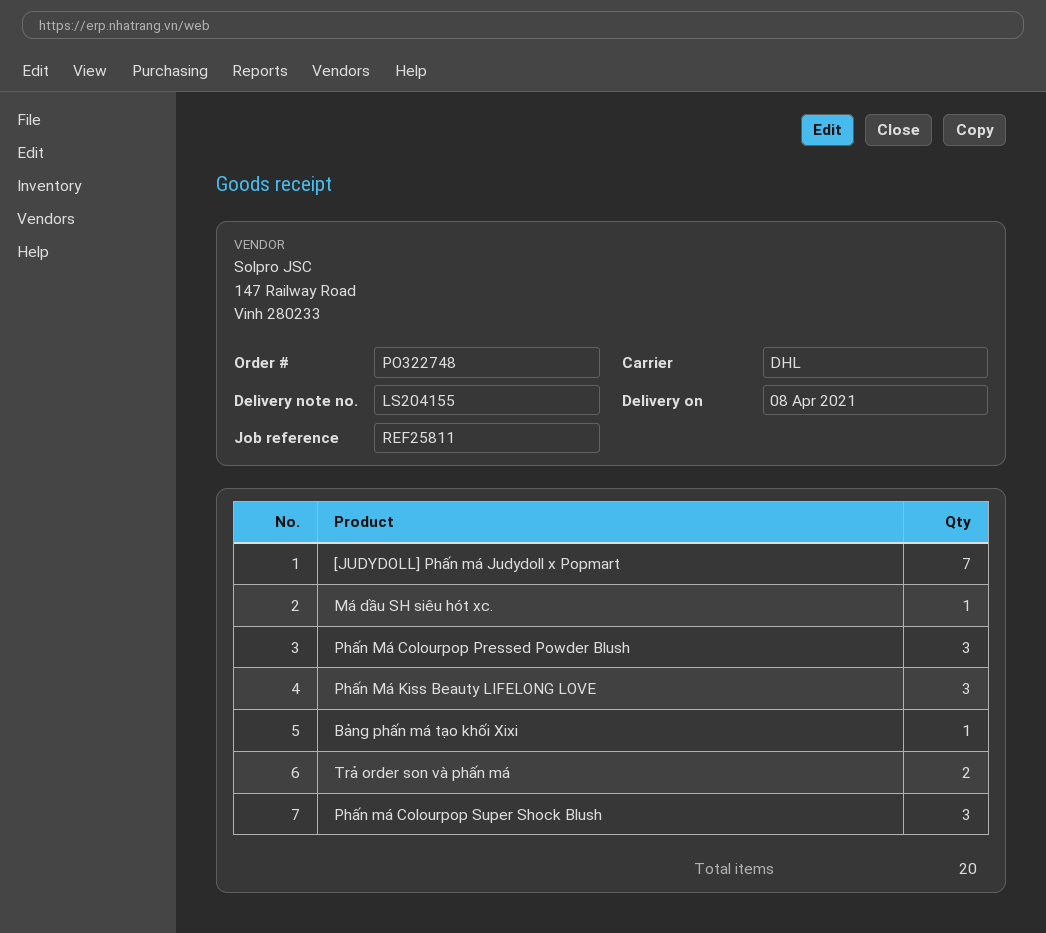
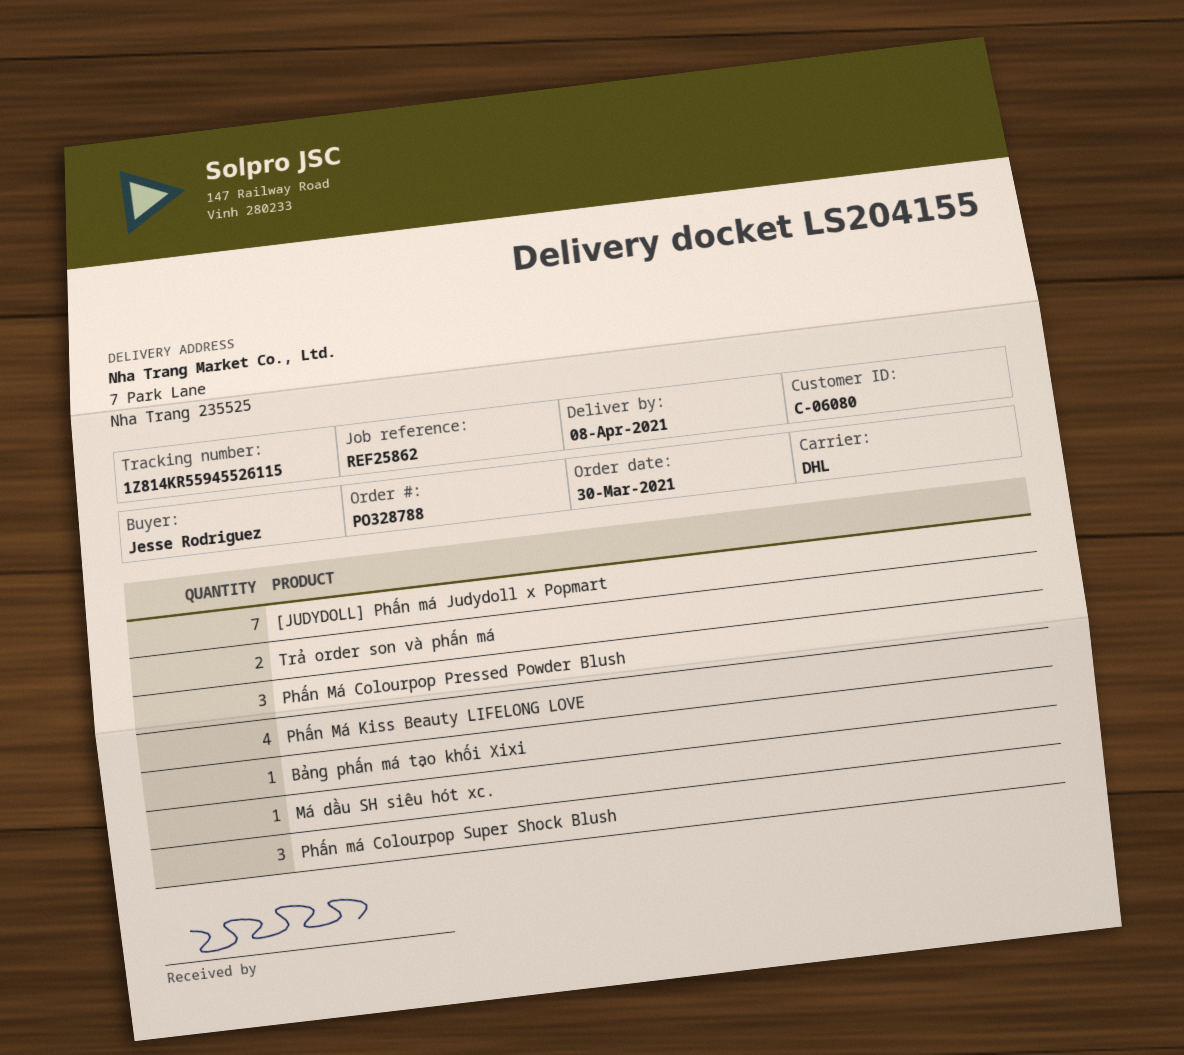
order number: PO322748 -> PO328788
reference: REF25811 -> REF25862
Phấn Má Kiss Beauty LIFELONG LOVE: 3 -> 4

